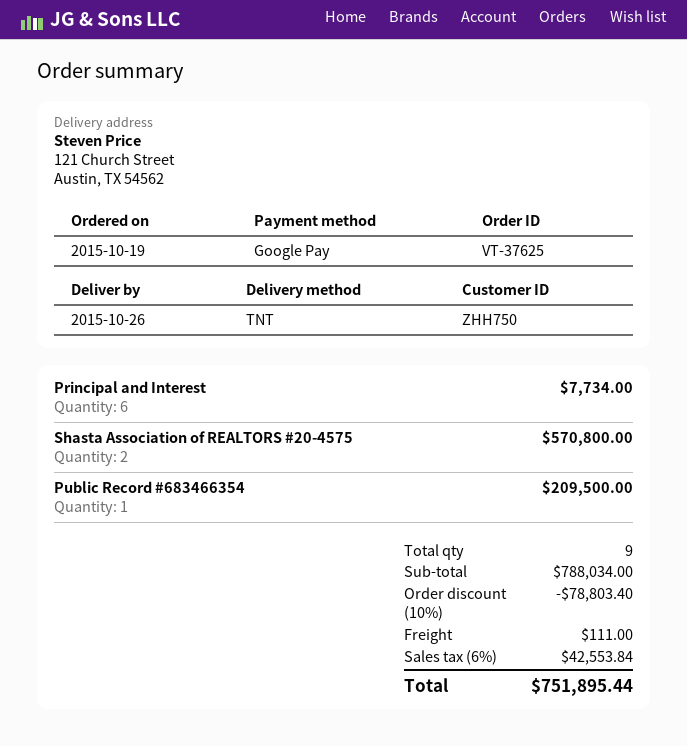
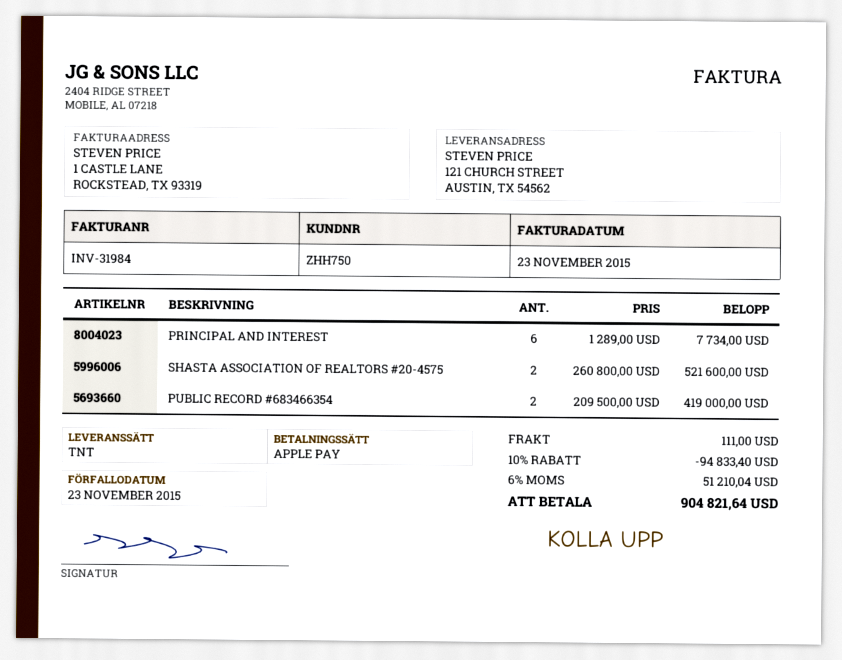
payment method: Google Pay -> Apple Pay
Shasta Association of REALTORS #20-4575: 2 for 570800.00 -> 2 for 521600.00
Public Record #683466354: 1 for 209500.00 -> 2 for 419000.00
discount: 10% = 78803.40 -> 10% = 94833.40
tax: 6% = 42553.84 -> 6% = 51210.04
total: 751895.44 -> 904821.64

